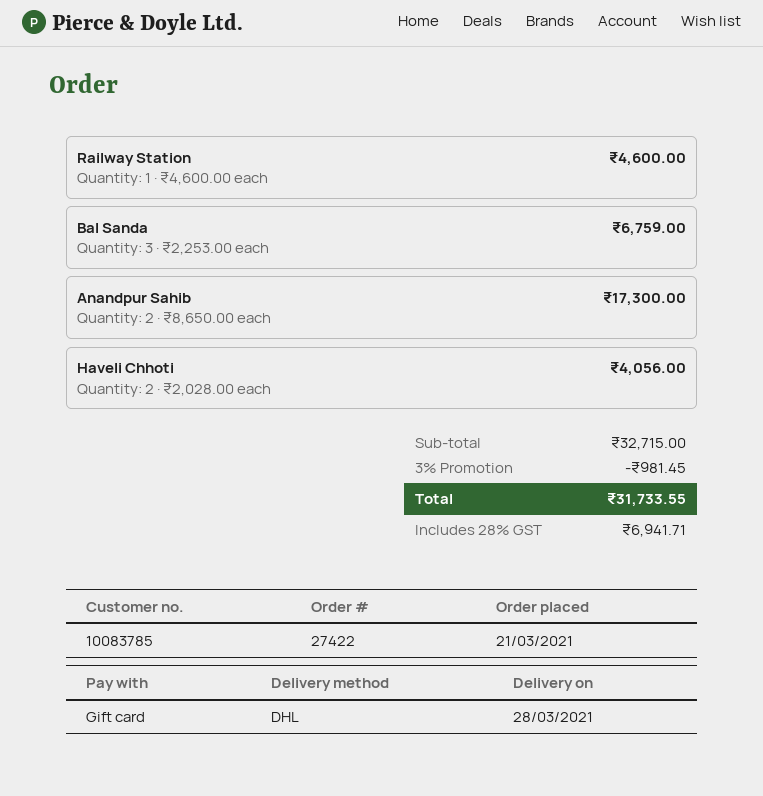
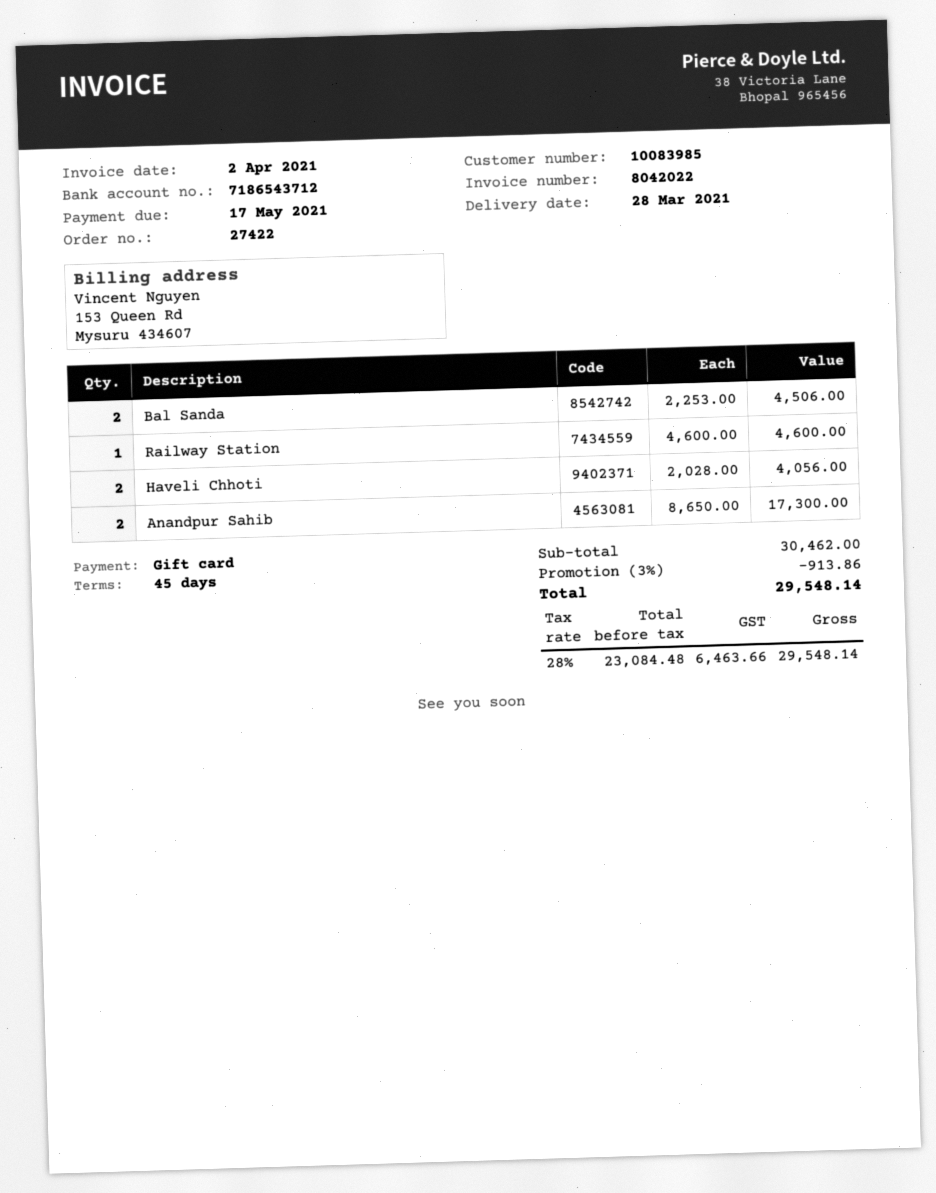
customer number: 10083785 -> 10083985
Bal Sanda: 3 x 2253.00 = 6759.00 -> 2 x 2253.00 = 4506.00
subtotal: 32715.00 -> 30462.00
discount: 3% = 981.45 -> 3% = 913.86
tax: 28% = 6941.71 -> 28% = 6463.66
total: 31733.55 -> 29548.14

